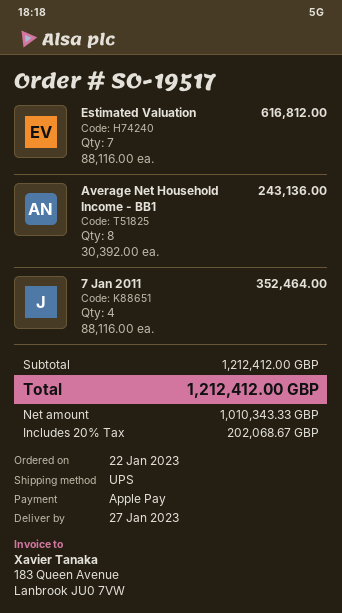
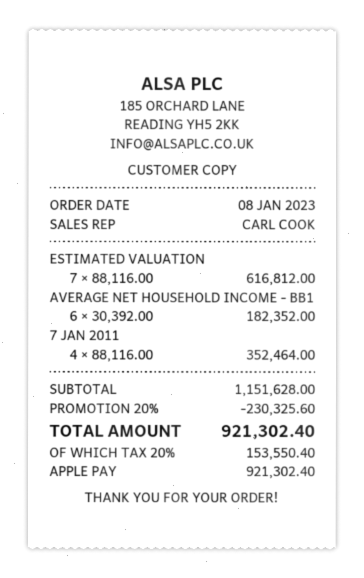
order date: 2023-01-22 -> 2023-01-08
Average Net Household Income - BB1: 8 x 30392.00 = 243136.00 -> 6 x 30392.00 = 182352.00
subtotal: 1212412.00 -> 1151628.00
discount: none -> 20% = 230325.60
tax: 20% = 202068.67 -> 20% = 153550.40
total: 1212412.00 -> 921302.40

